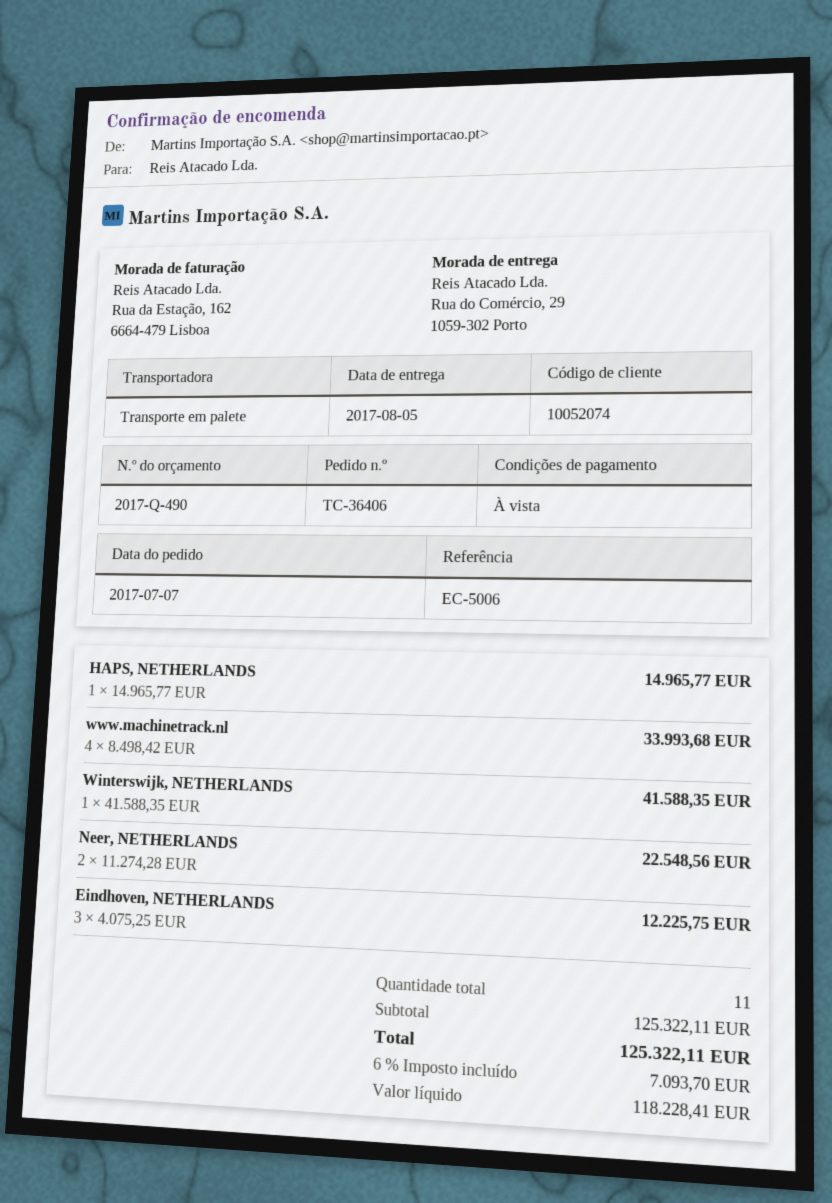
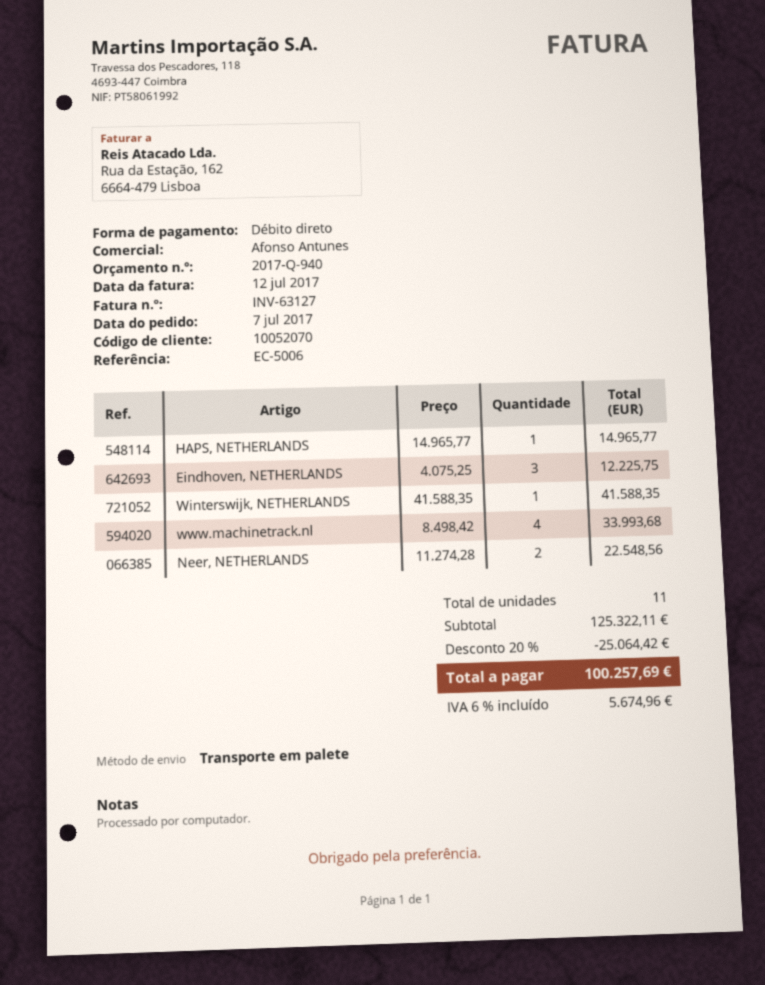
quote number: 2017-Q-490 -> 2017-Q-940
customer number: 10052074 -> 10052070
discount: none -> 20% = 25064.42
tax: 6% = 7093.70 -> 6% = 5674.96
total: 125322.11 -> 100257.69

